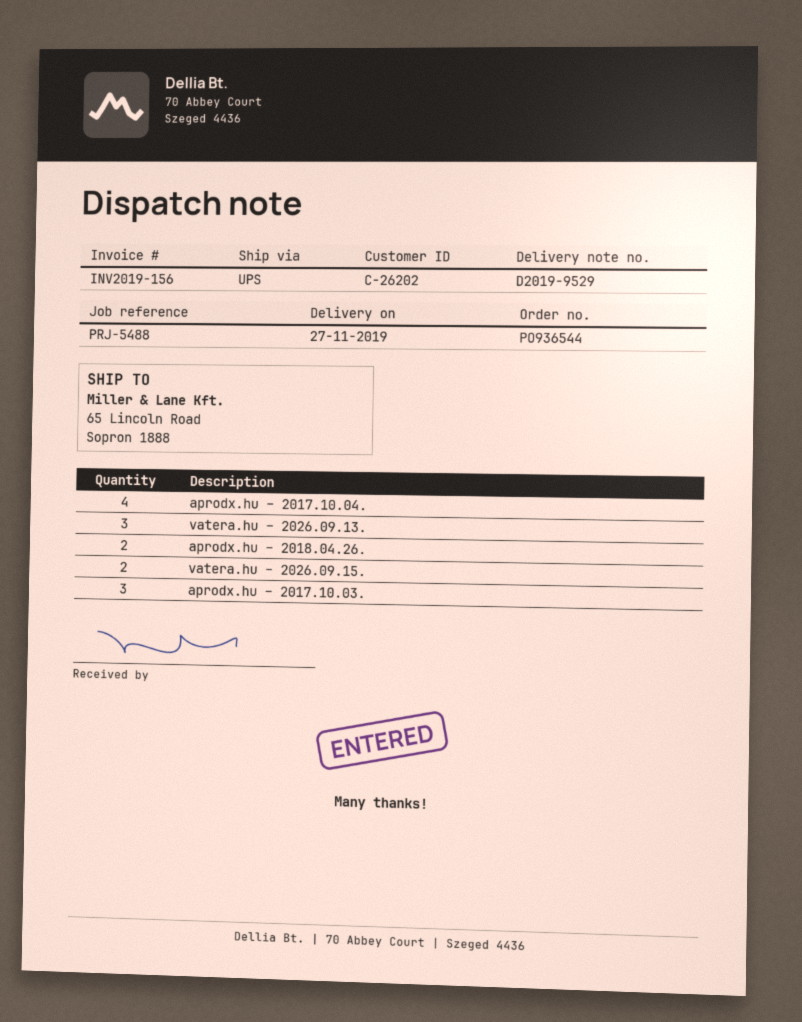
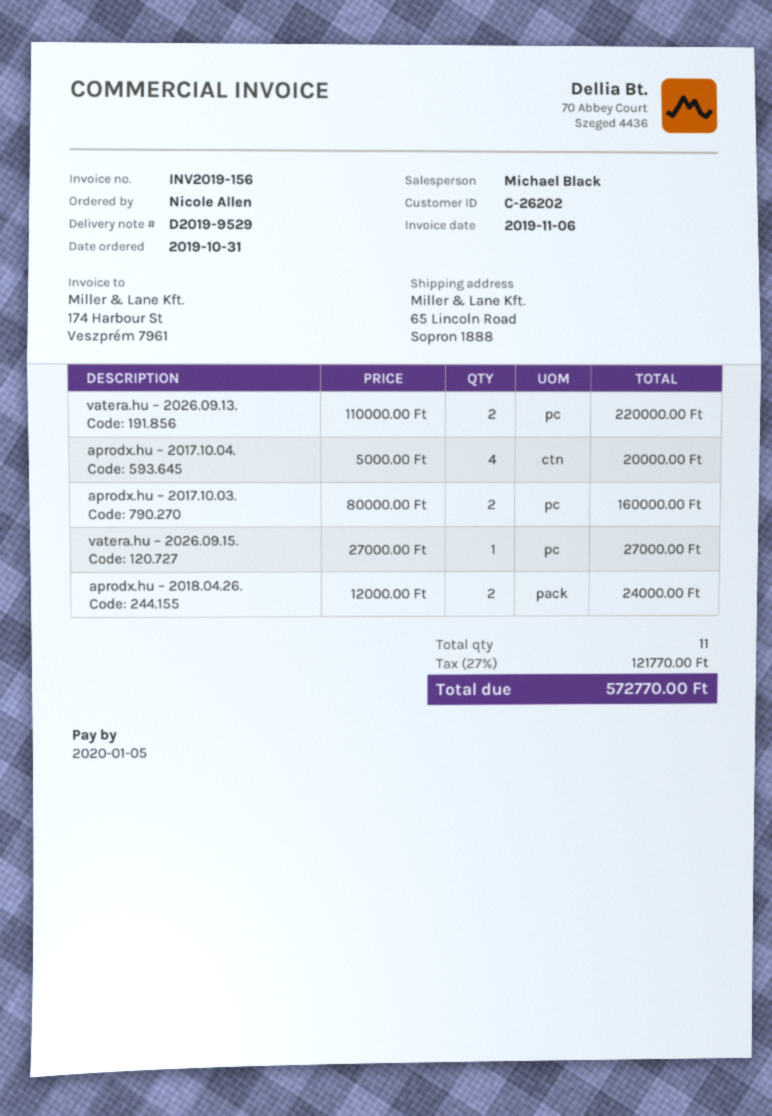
vatera.hu – 2026.09.13.: 3 -> 2
vatera.hu – 2026.09.15.: 2 -> 1
aprodx.hu – 2017.10.03.: 3 -> 2

